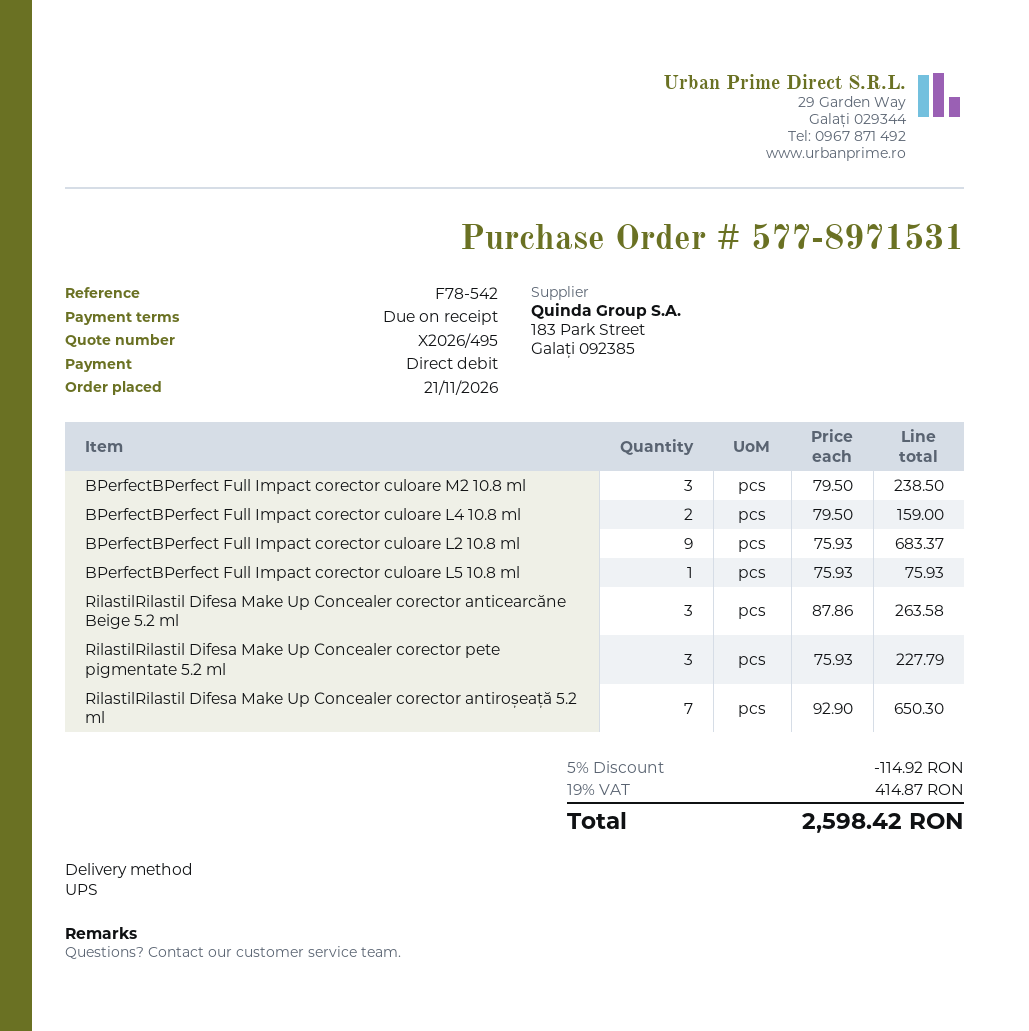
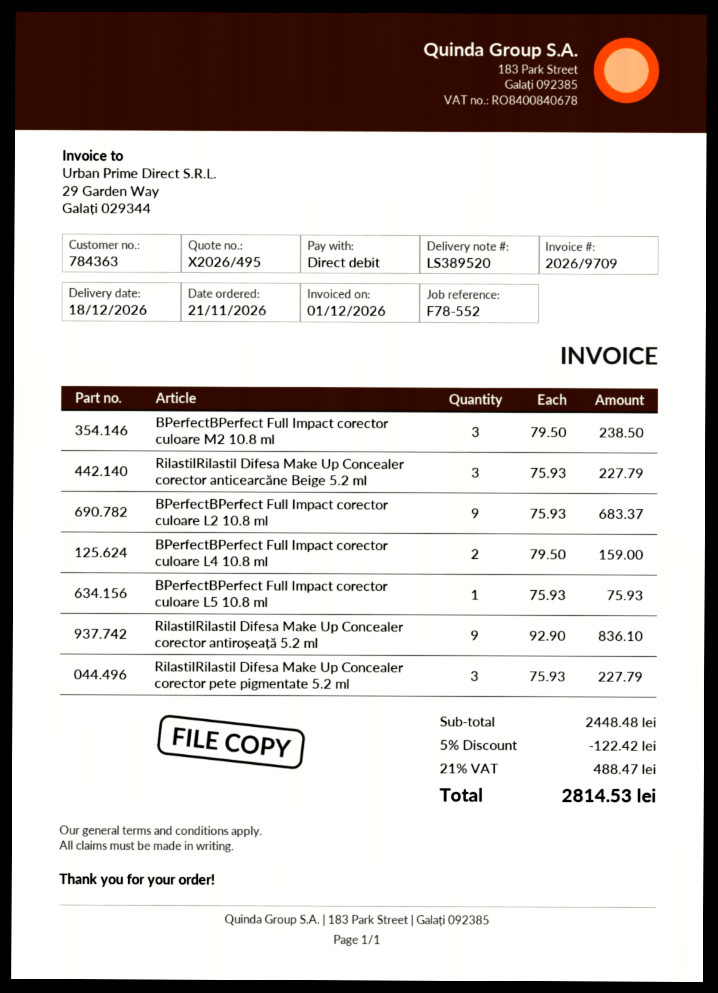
reference: F78-542 -> F78-552
RilastilRilastil Difesa Make Up Concealer corector anticearcăne Beige 5.2 ml: 3 x 87.86 = 263.58 -> 3 x 75.93 = 227.79
RilastilRilastil Difesa Make Up Concealer corector antiroșeață 5.2 ml: 7 x 92.90 = 650.30 -> 9 x 92.90 = 836.10
discount: 5% = 114.92 -> 5% = 122.42
tax: 19% = 414.87 -> 21% = 488.47
total: 2598.42 -> 2814.53

